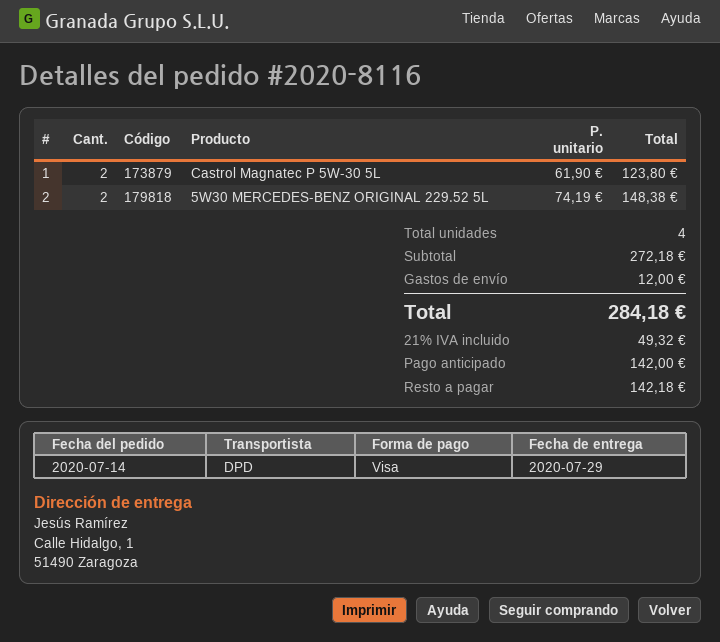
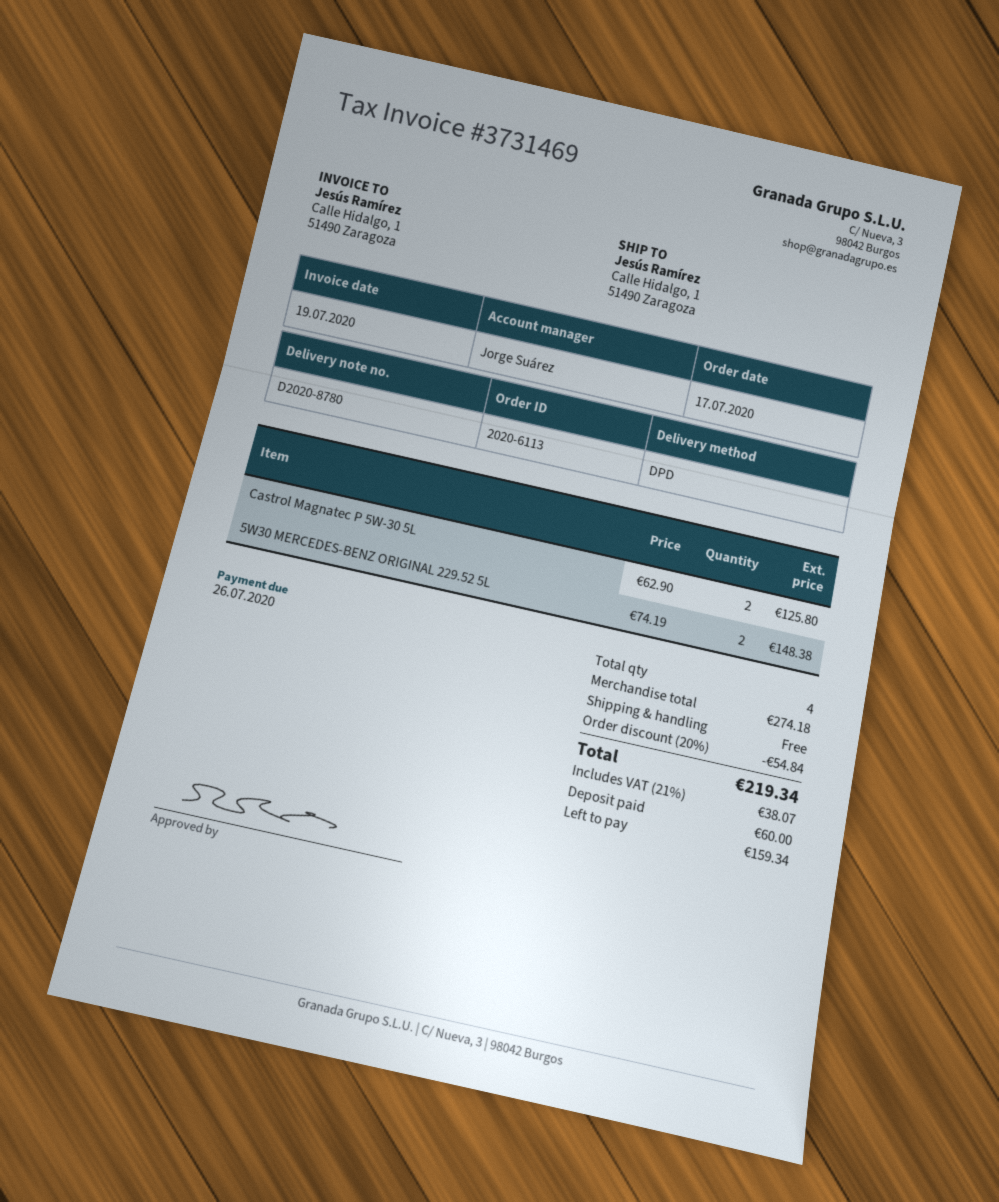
order number: 2020-8116 -> 2020-6113
order date: 2020-07-14 -> 2020-07-17
Castrol Magnatec P 5W-30 5L: 2 x 61.90 = 123.80 -> 2 x 62.90 = 125.80
subtotal: 272.18 -> 274.18
discount: none -> 20% = 54.84
shipping: 12.00 -> 0.00
tax: 21% = 49.32 -> 21% = 38.07
total: 284.18 -> 219.34
deposit: 142.00 -> 60.00
balance: 142.18 -> 159.34

